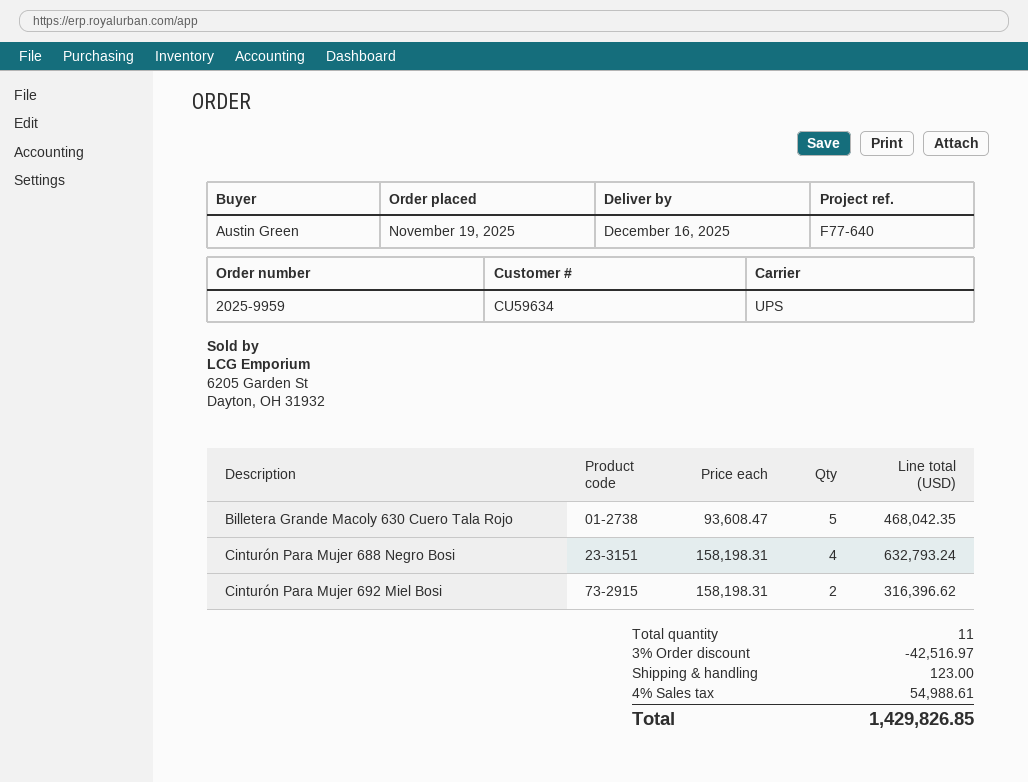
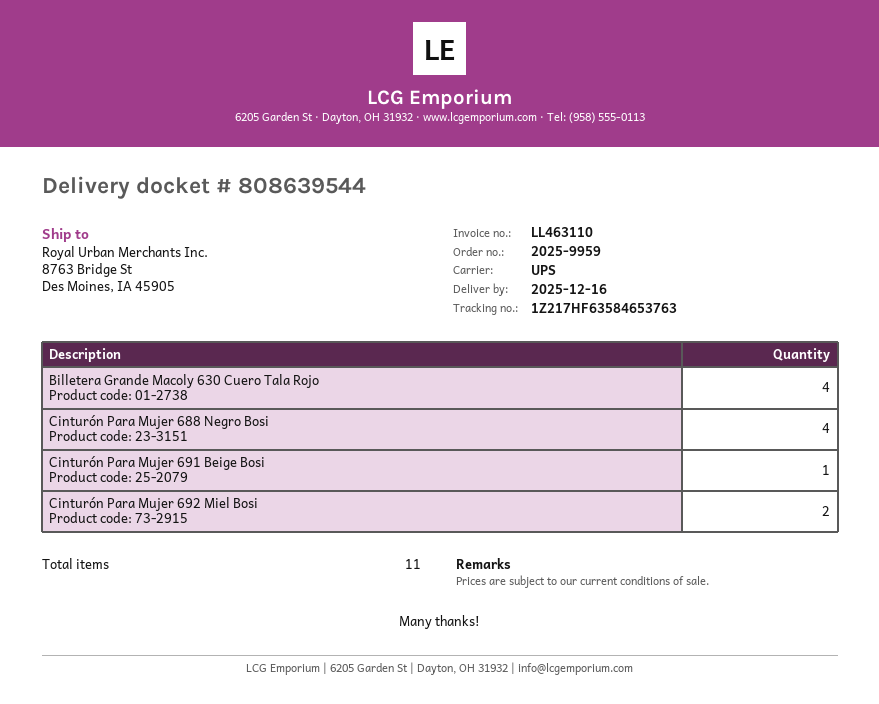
Billetera Grande Macoly 630 Cuero Tala Rojo: 5 -> 4
Cinturón Para Mujer 691 Beige Bosi: none -> 1

